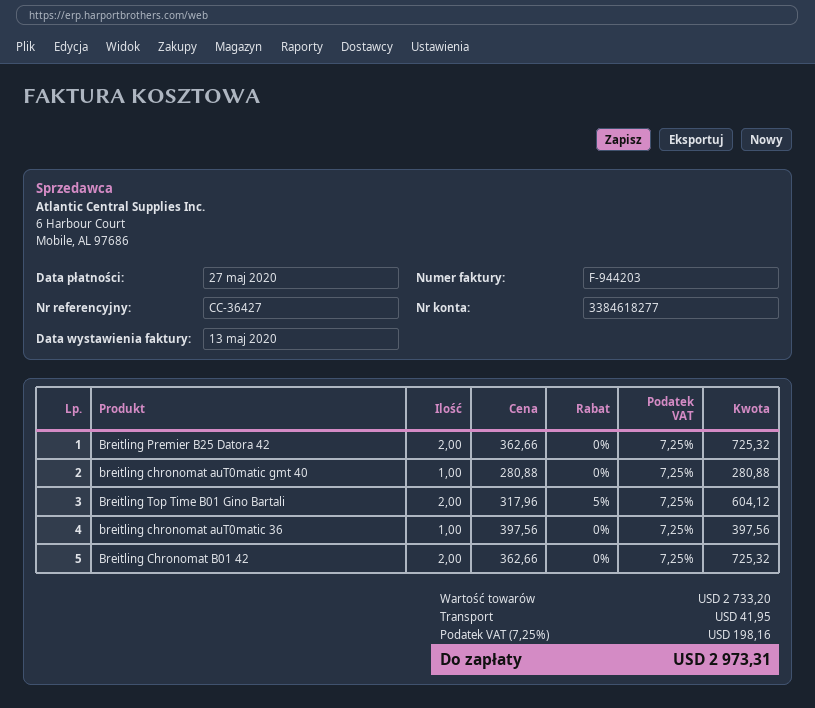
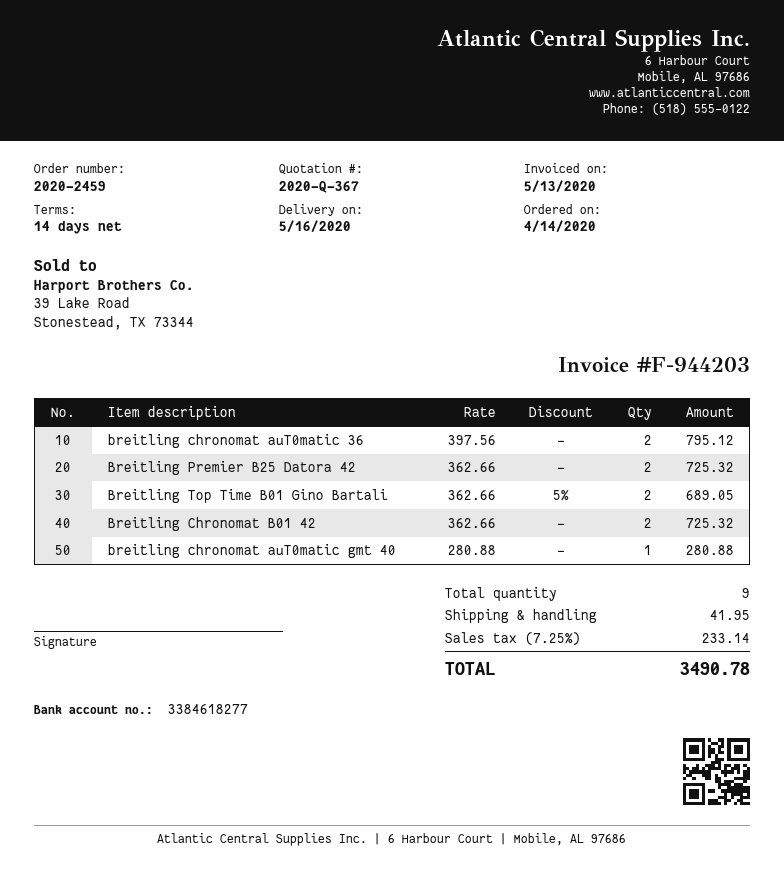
Breitling Top Time B01 Gino Bartali: 2 x 317.96 - 5% = 604.12 -> 2 x 362.66 - 5% = 689.05
breitling chronomat auT0matic 36: 1 x 397.56 = 397.56 -> 2 x 397.56 = 795.12
tax: 7.25% = 198.16 -> 7.25% = 233.14
total: 2973.31 -> 3490.78

